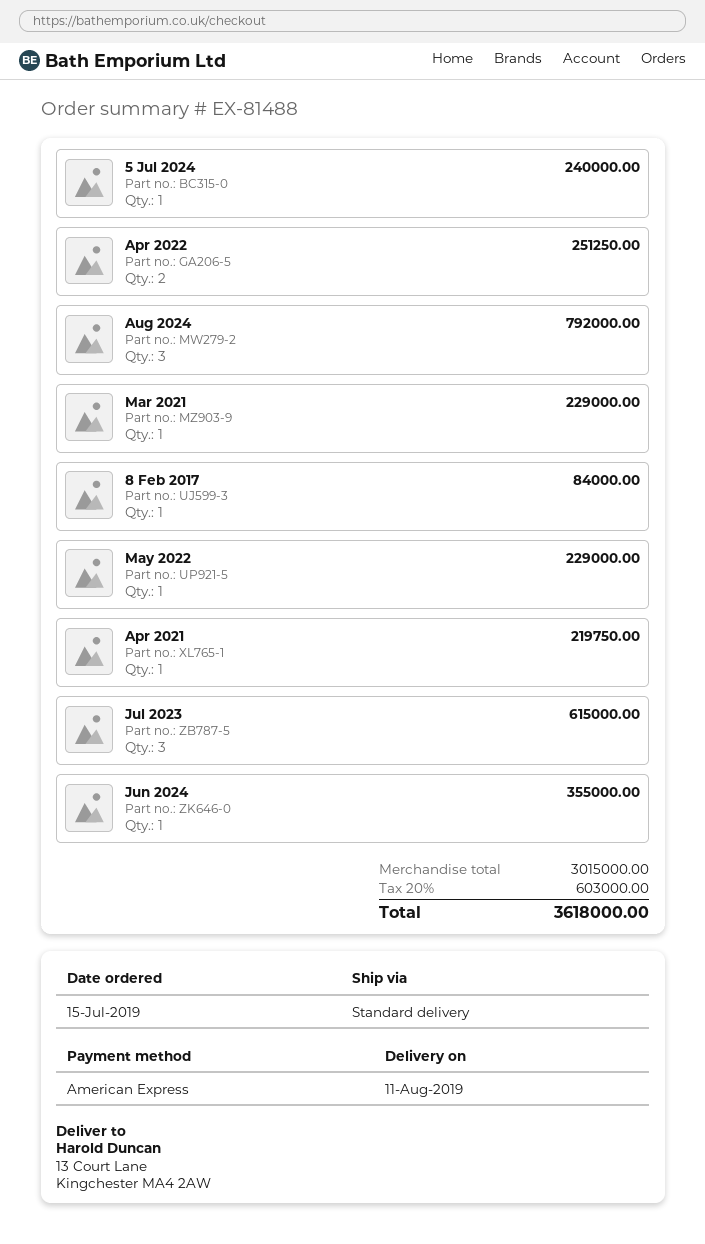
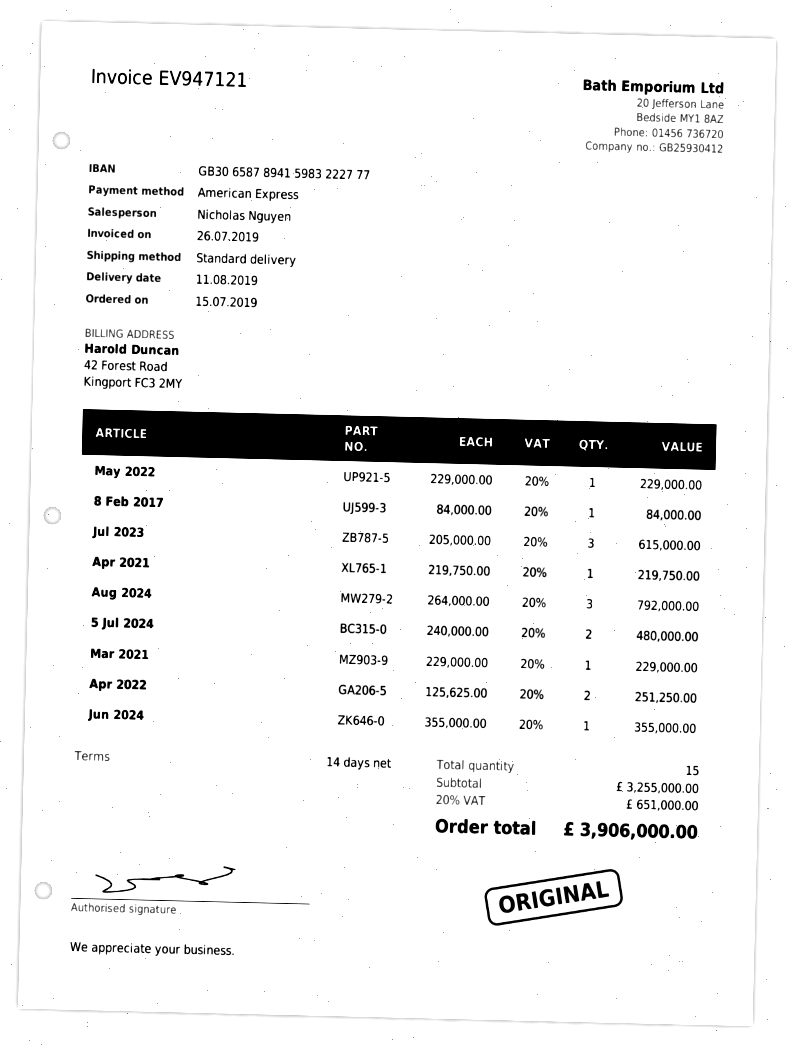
5 Jul 2024: 1 for 240000.00 -> 2 for 480000.00
subtotal: 3015000.00 -> 3255000.00
tax: 20% = 603000.00 -> 20% = 651000.00
total: 3618000.00 -> 3906000.00

